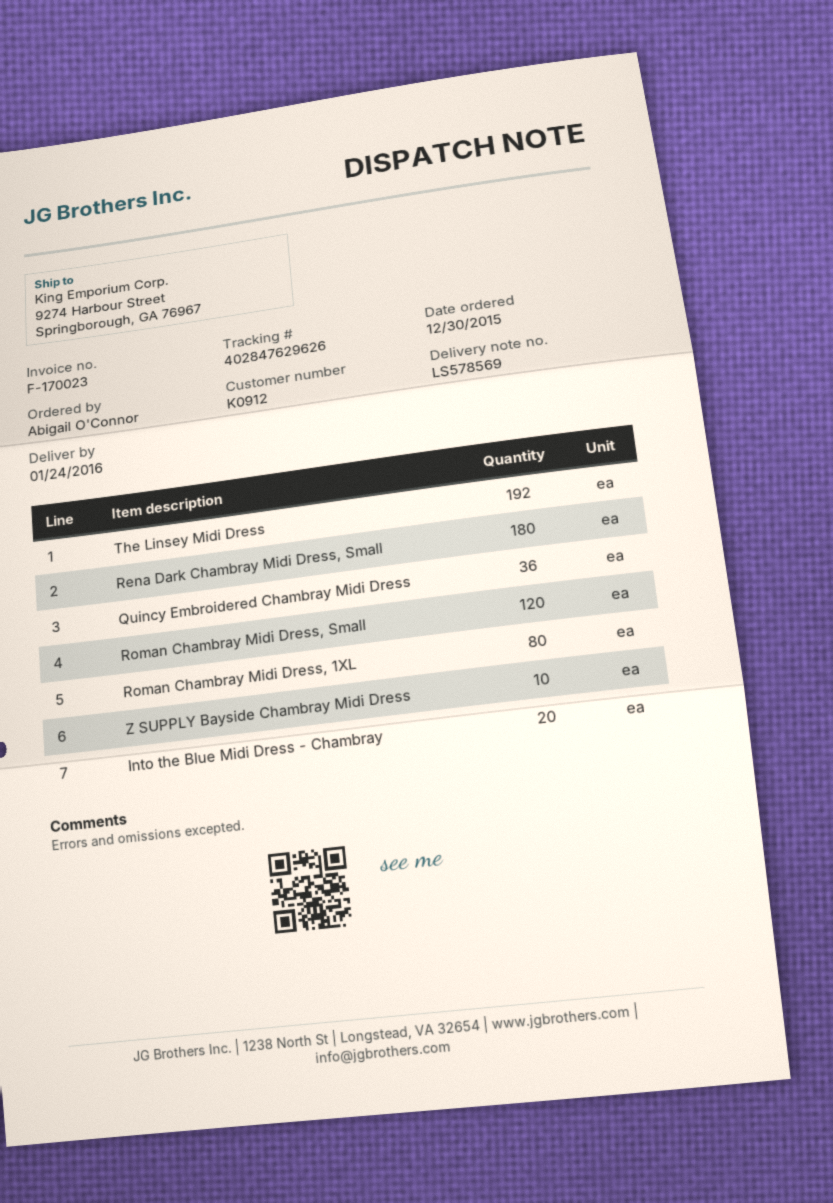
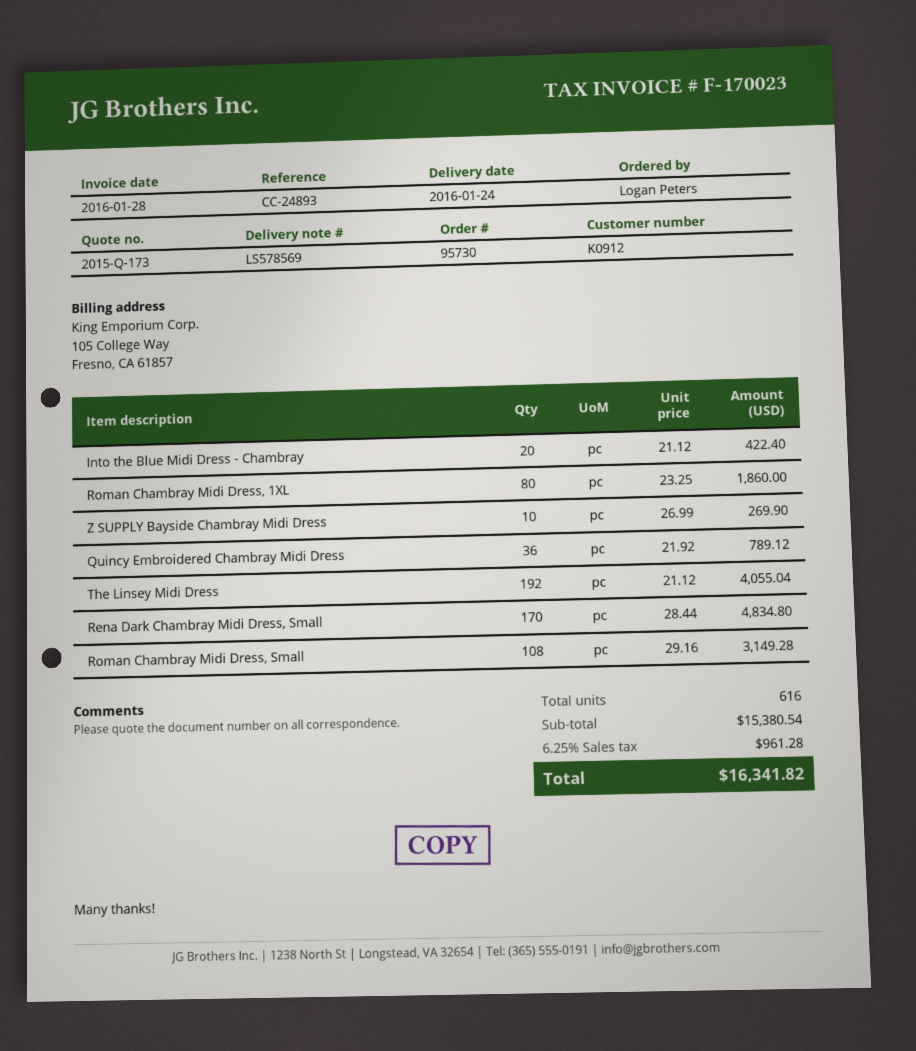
ordered by: Abigail O'Connor -> Logan Peters
Rena Dark Chambray Midi Dress, Small: 180 -> 170
Roman Chambray Midi Dress, Small: 120 -> 108

